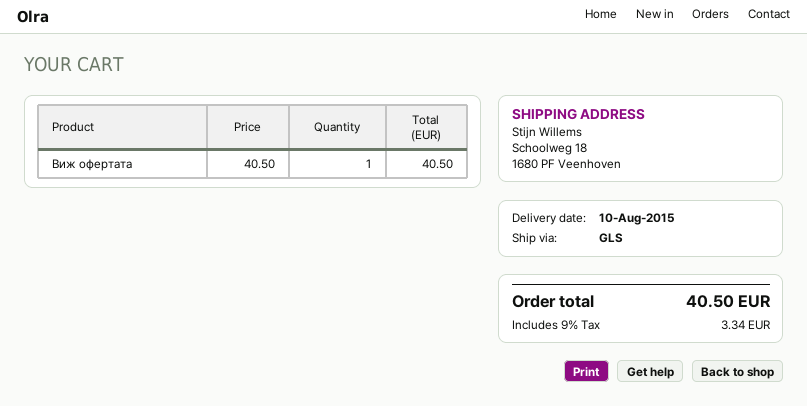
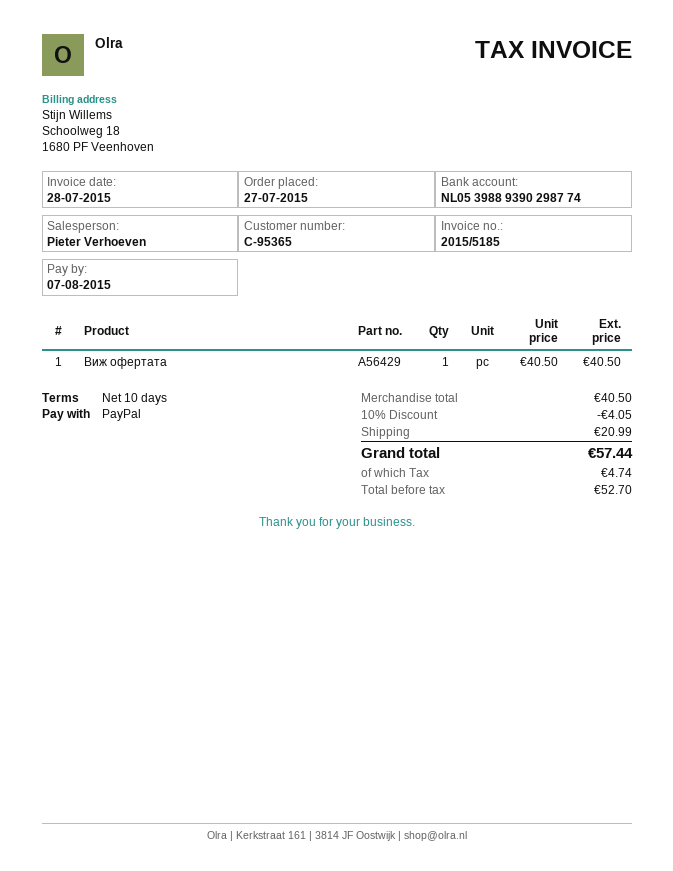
discount: none -> 10% = 4.05
shipping: none -> 20.99
tax: 3.34 -> 4.74
total: 40.50 -> 57.44

